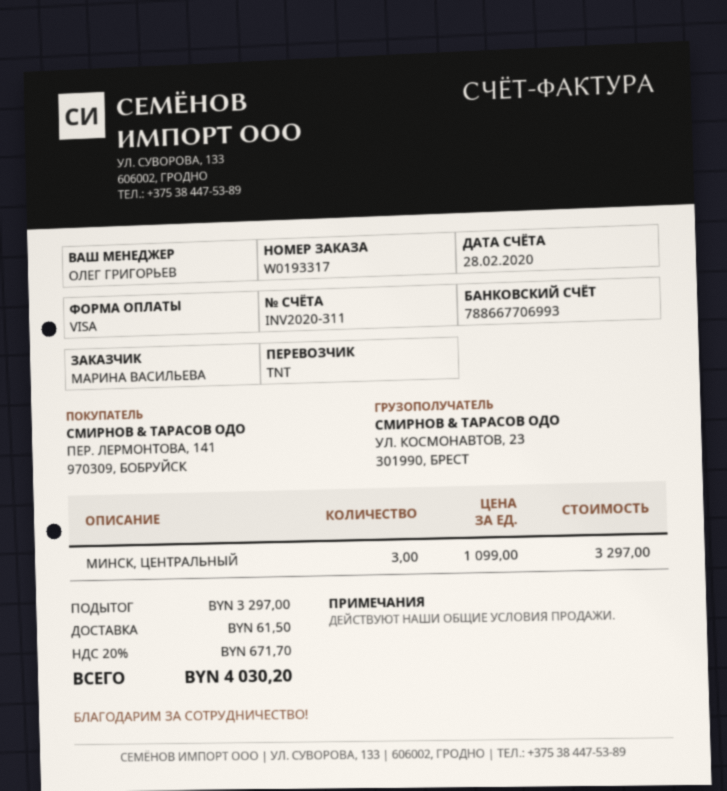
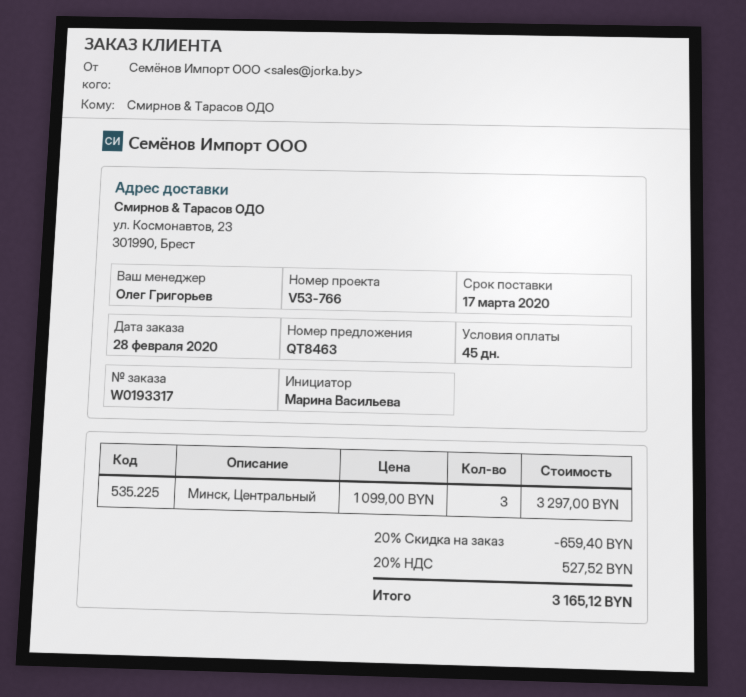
discount: none -> 20% = 659.40
shipping: 61.50 -> none
tax: 20% = 671.70 -> 20% = 527.52
total: 4030.20 -> 3165.12

